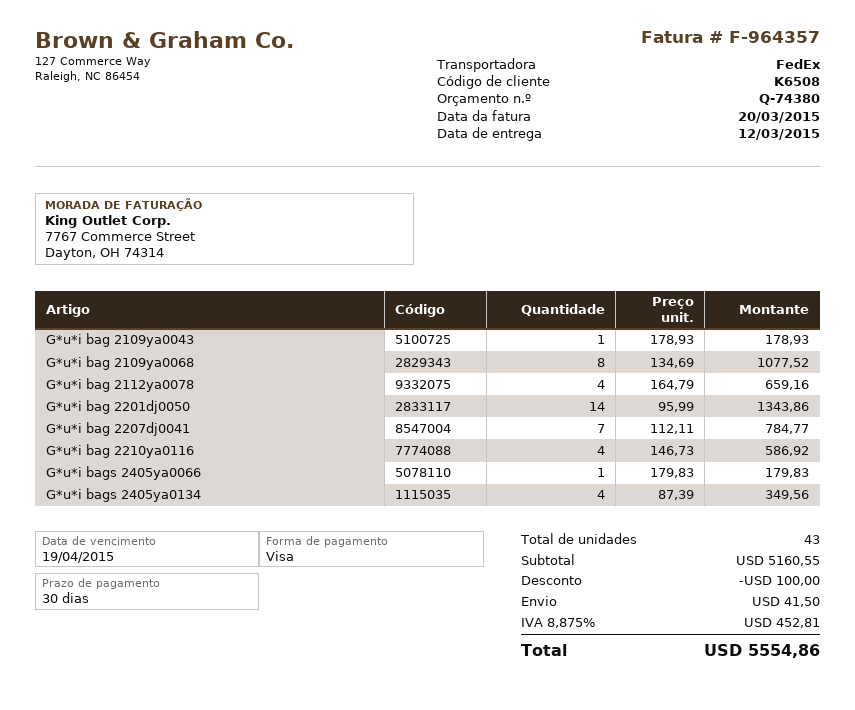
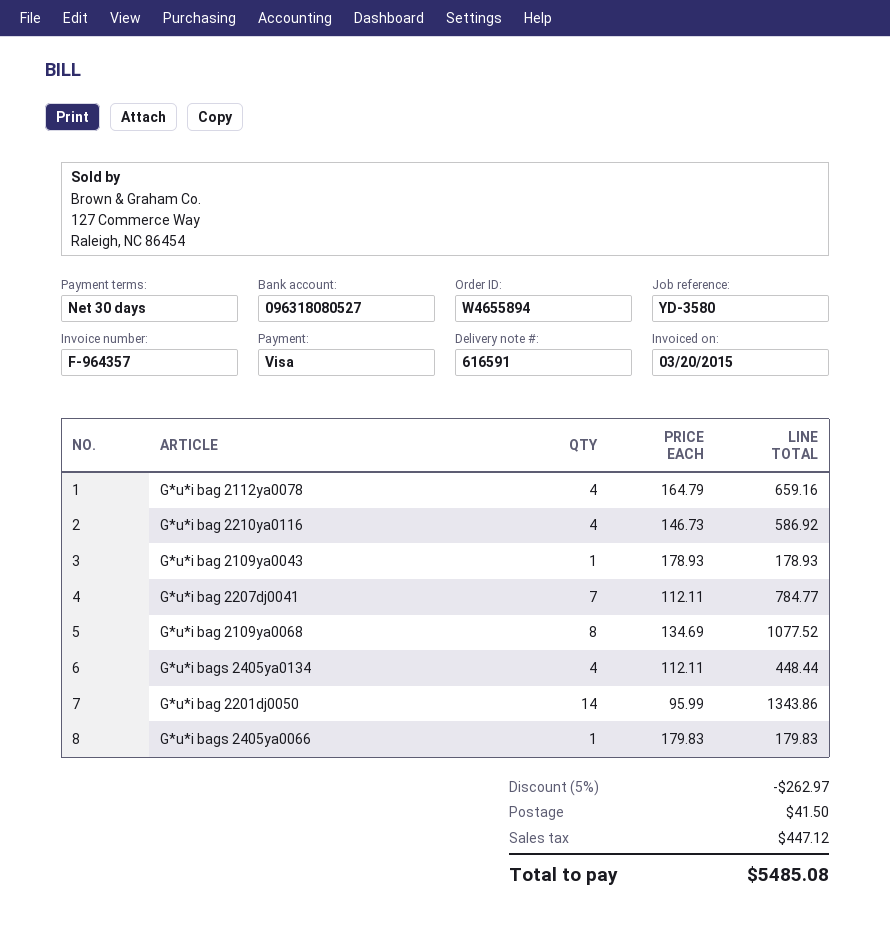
G*u*i bags 2405ya0134: 4 x 87.39 = 349.56 -> 4 x 112.11 = 448.44
discount: 100.00 -> 262.97
tax: 452.81 -> 447.12
total: 5554.86 -> 5485.08

